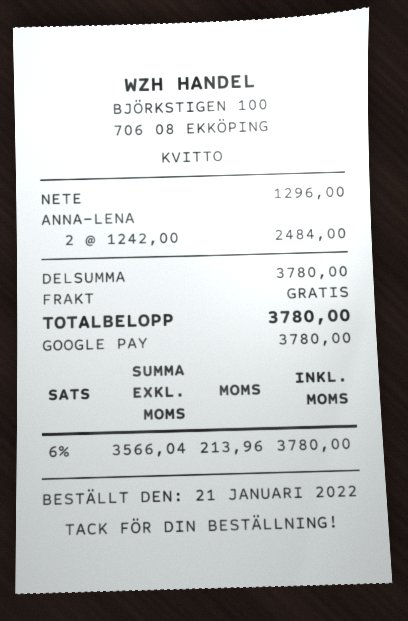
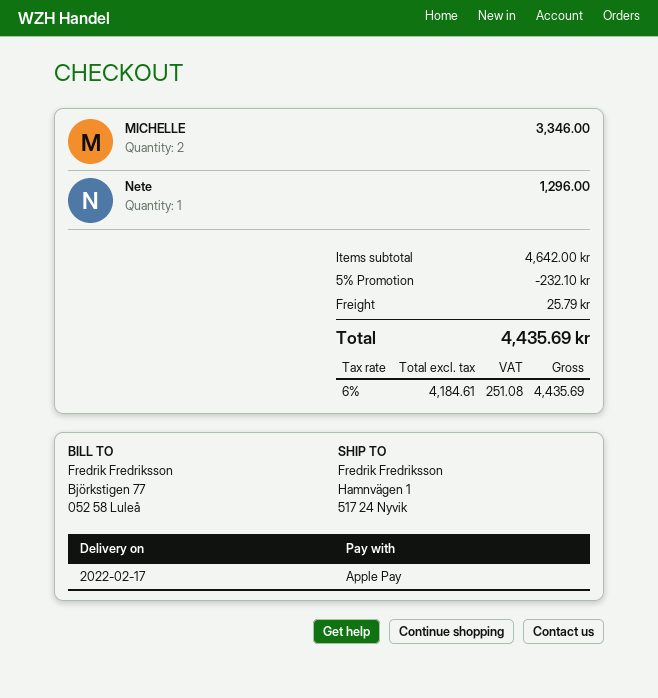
payment method: Google Pay -> Apple Pay
ANNA-LENA: 2 for 2484.00 -> none
MICHELLE: none -> 2 for 3346.00
subtotal: 3780.00 -> 4642.00
discount: none -> 5% = 232.10
shipping: 0.00 -> 25.79
net: 3566.04 -> 4184.61
tax: 6% = 213.96 -> 6% = 251.08
total: 3780.00 -> 4435.69

